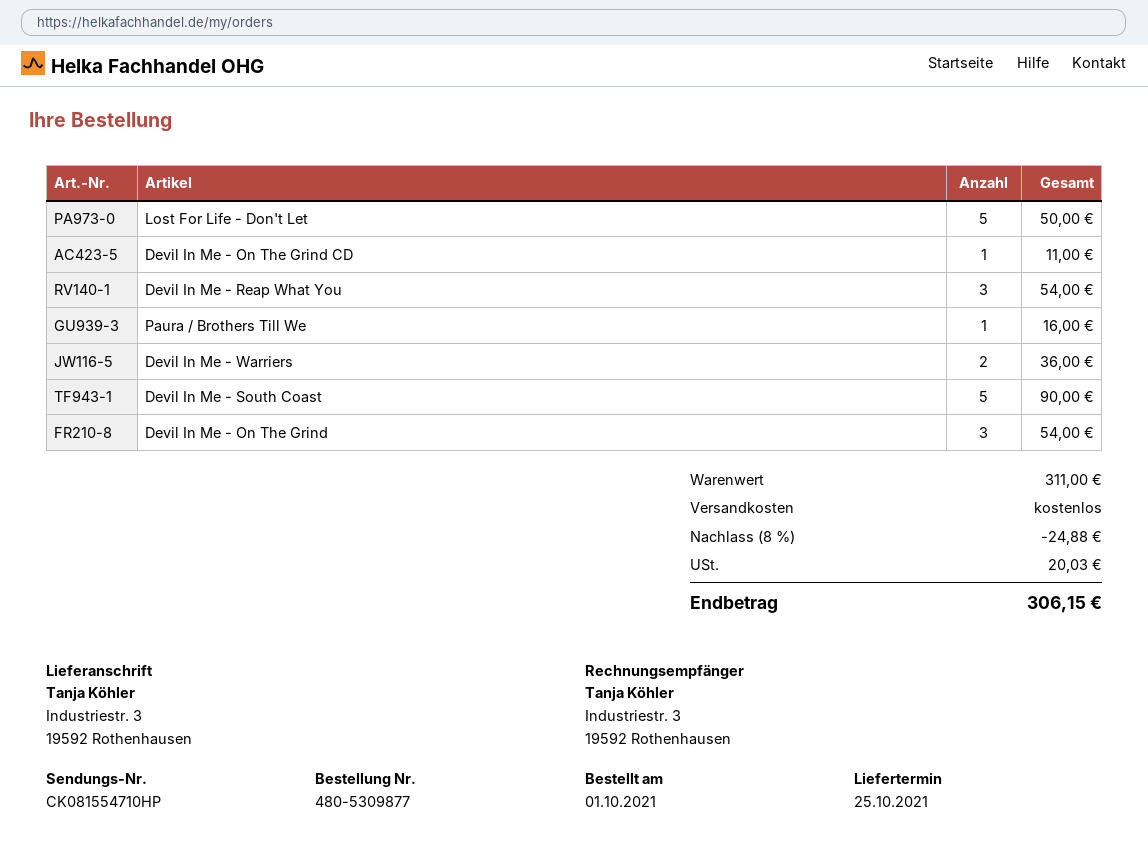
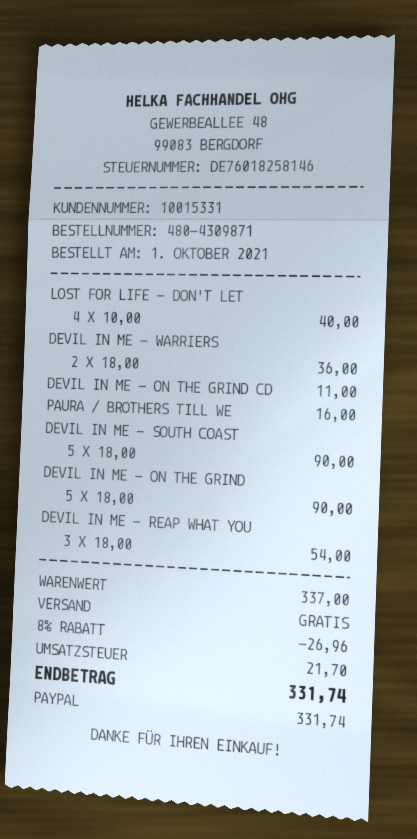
order number: 480-5309877 -> 480-4309871
Lost For Life - Don't Let: 5 for 50.00 -> 4 for 40.00
Devil In Me - On The Grind: 3 for 54.00 -> 5 for 90.00
subtotal: 311.00 -> 337.00
discount: 8% = 24.88 -> 8% = 26.96
tax: 20.03 -> 21.70
total: 306.15 -> 331.74

